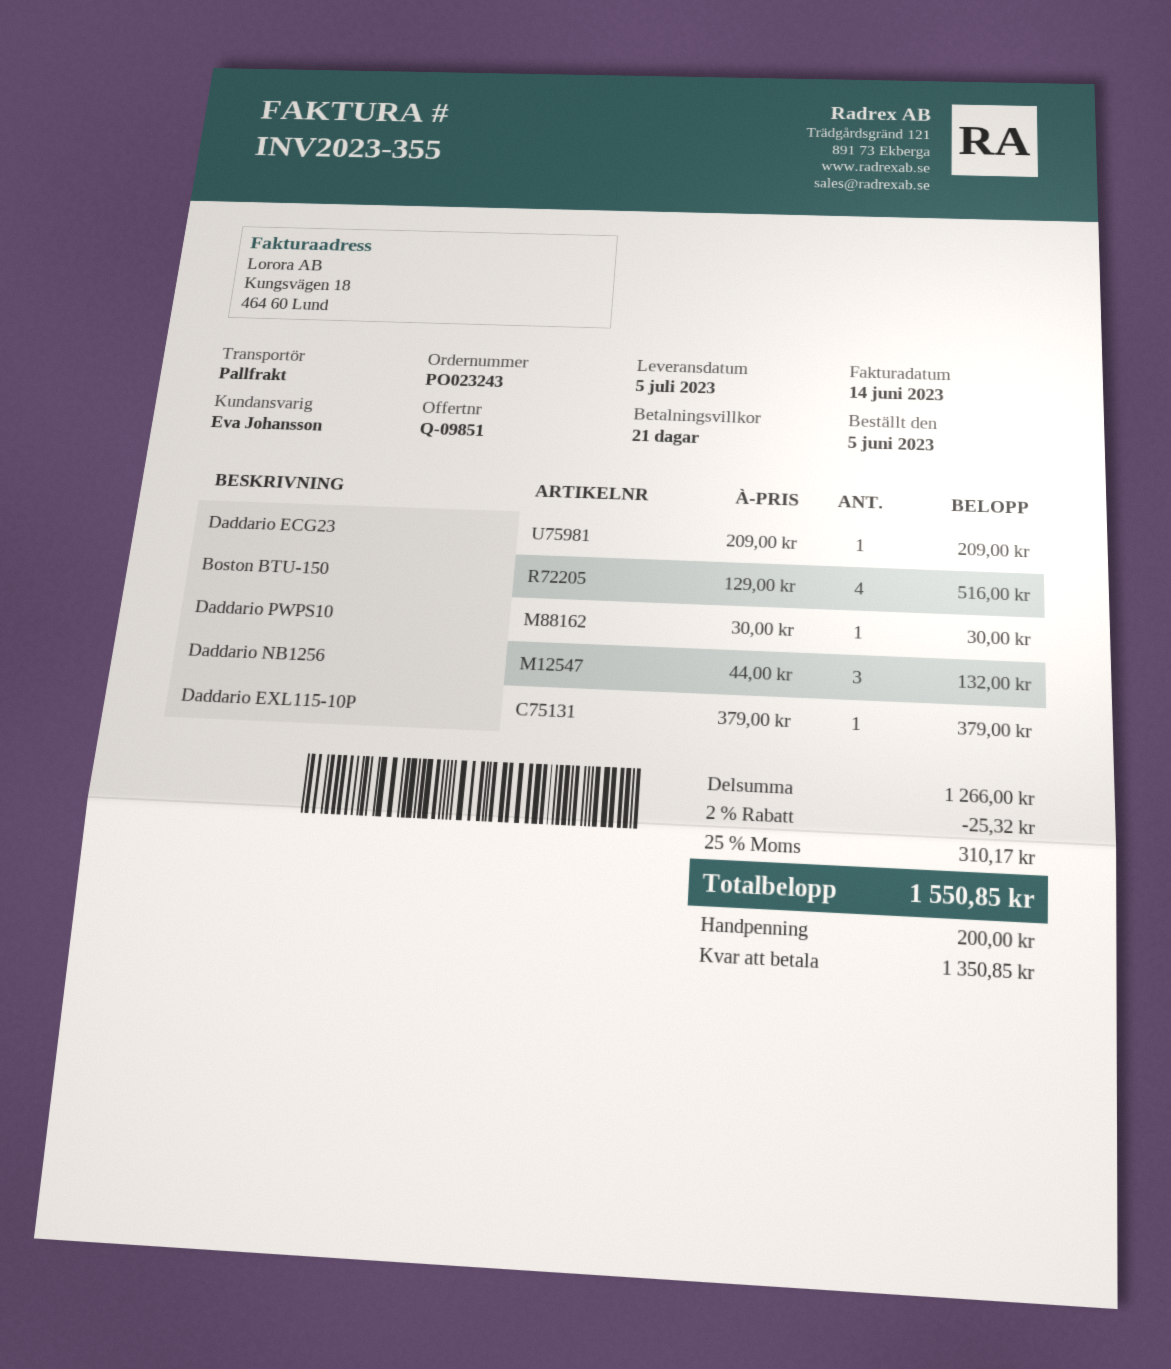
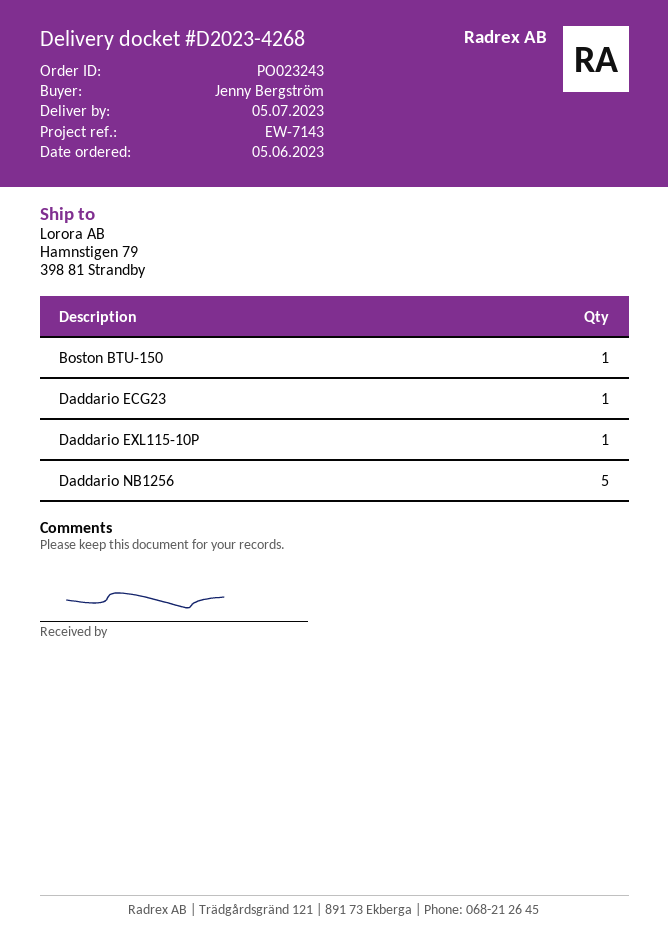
Boston BTU-150: 4 -> 1
Daddario PWPS10: 1 -> none
Daddario NB1256: 3 -> 5

